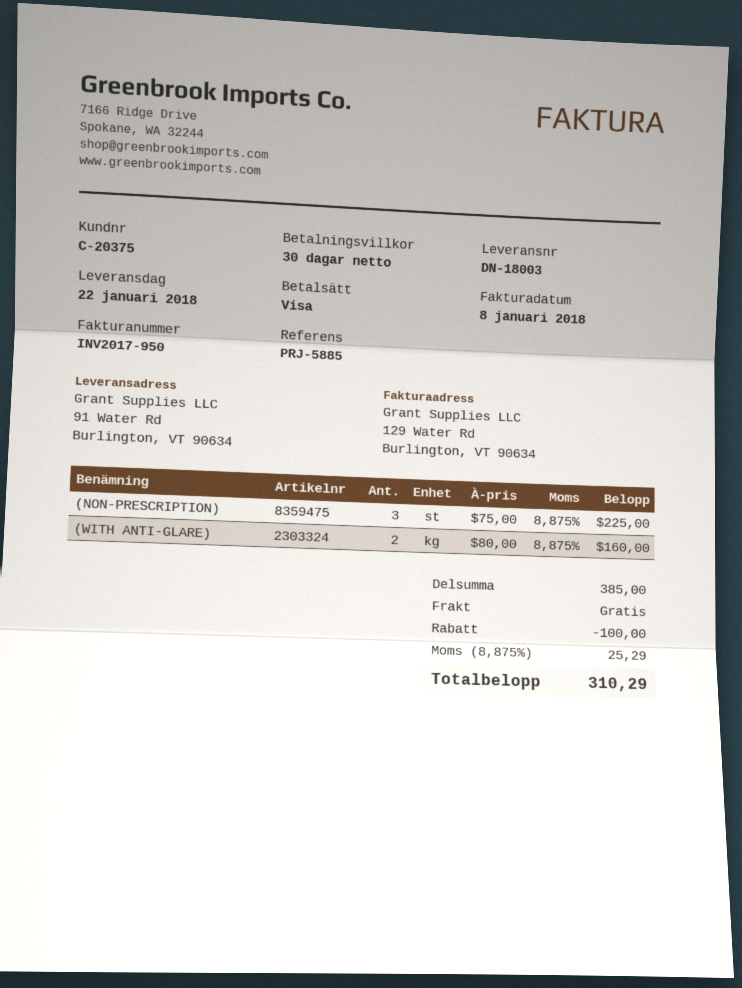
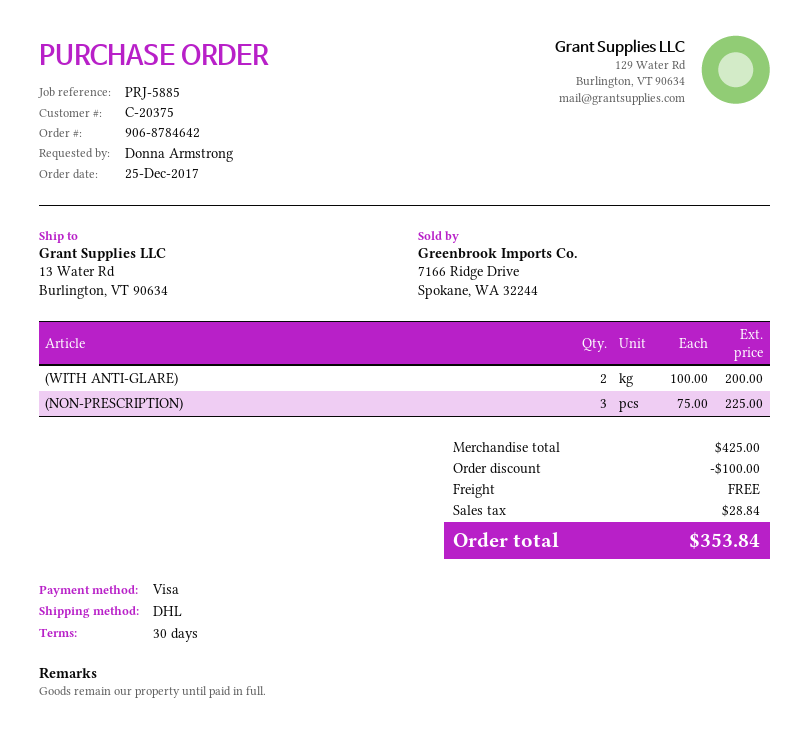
ship to: 91 Water Rd, Burlington, VT 90634 -> 13 Water Rd, Burlington, VT 90634
(WITH ANTI-GLARE): 2 x 80.00 = 160.00 -> 2 x 100.00 = 200.00
subtotal: 385.00 -> 425.00
tax: 25.29 -> 28.84
total: 310.29 -> 353.84

